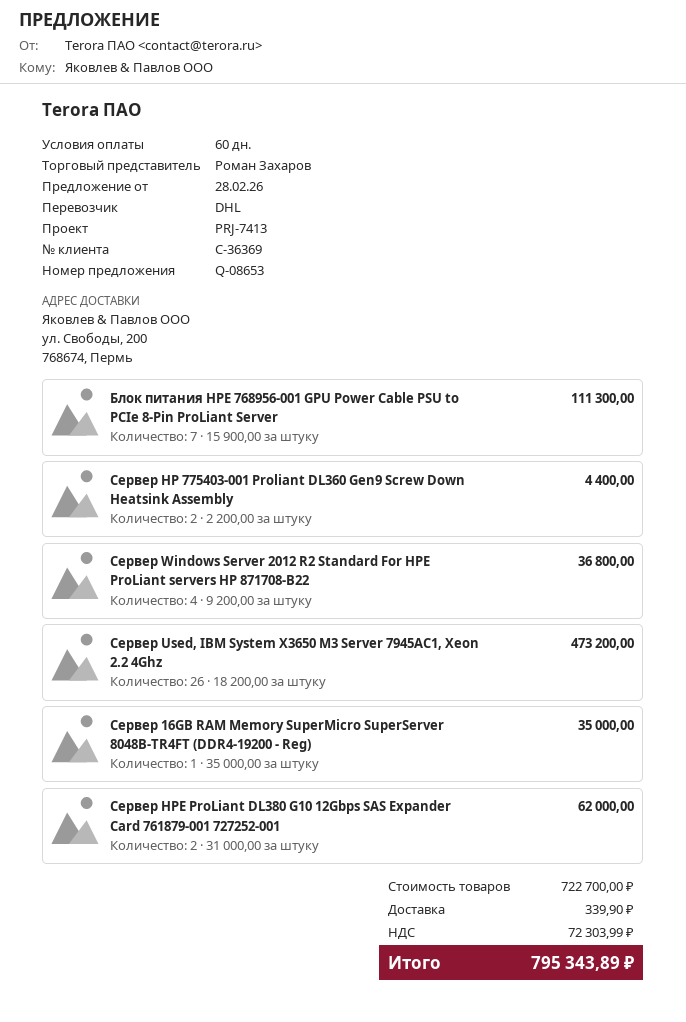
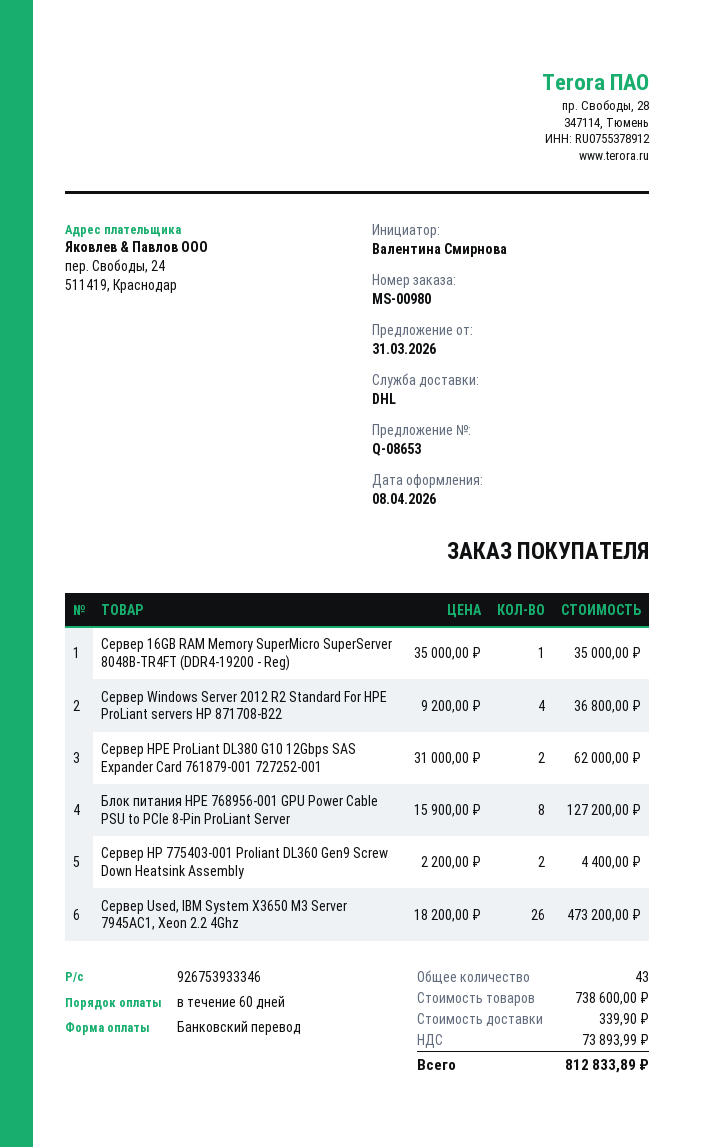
quote date: 2026-02-28 -> 2026-03-31
Блок питания HPE 768956-001 GPU Power Cable PSU to PCIe 8-Pin ProLiant Server: 7 x 15900.00 = 111300.00 -> 8 x 15900.00 = 127200.00
subtotal: 722700.00 -> 738600.00
tax: 72303.99 -> 73893.99
total: 795343.89 -> 812833.89

